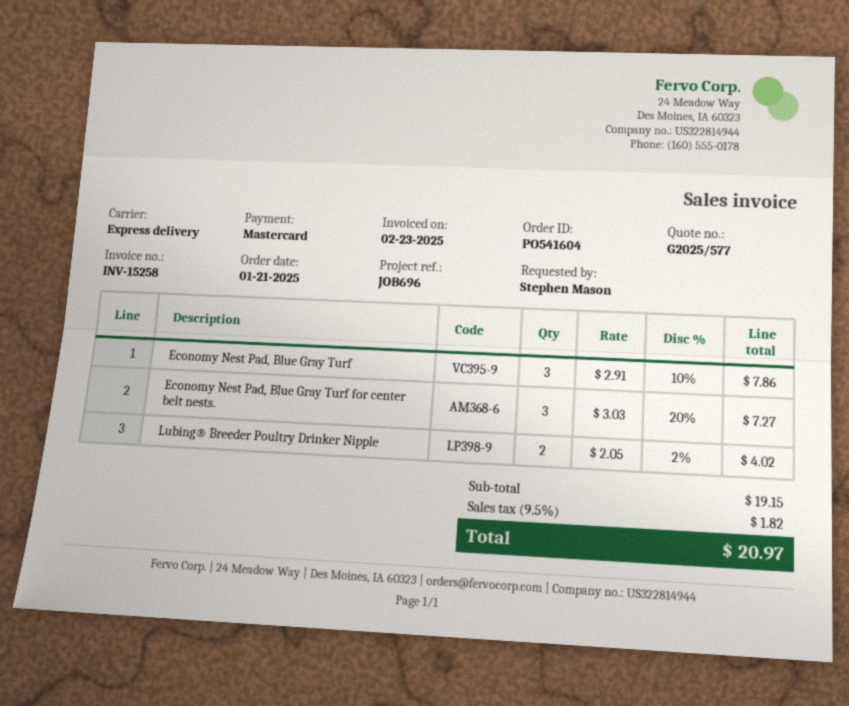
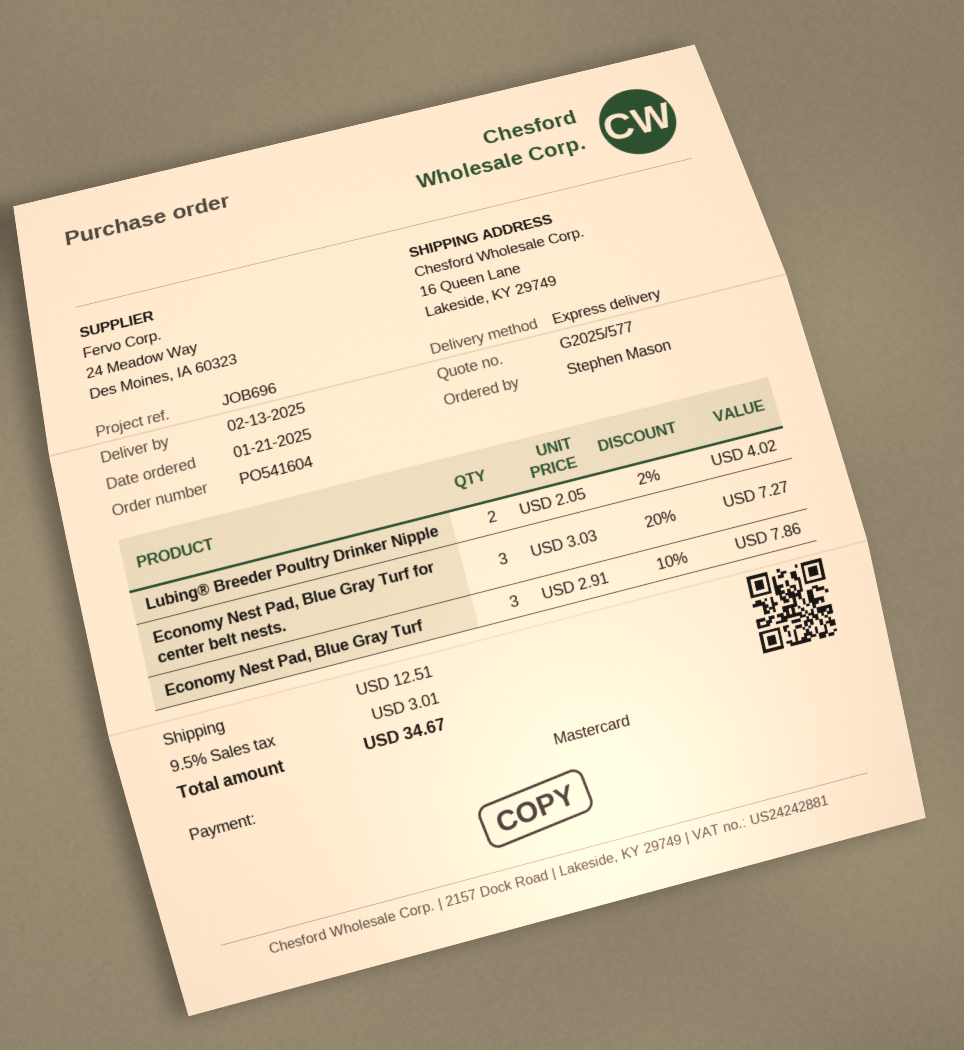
shipping: none -> 12.51
tax: 9.5% = 1.82 -> 9.5% = 3.01
total: 20.97 -> 34.67

